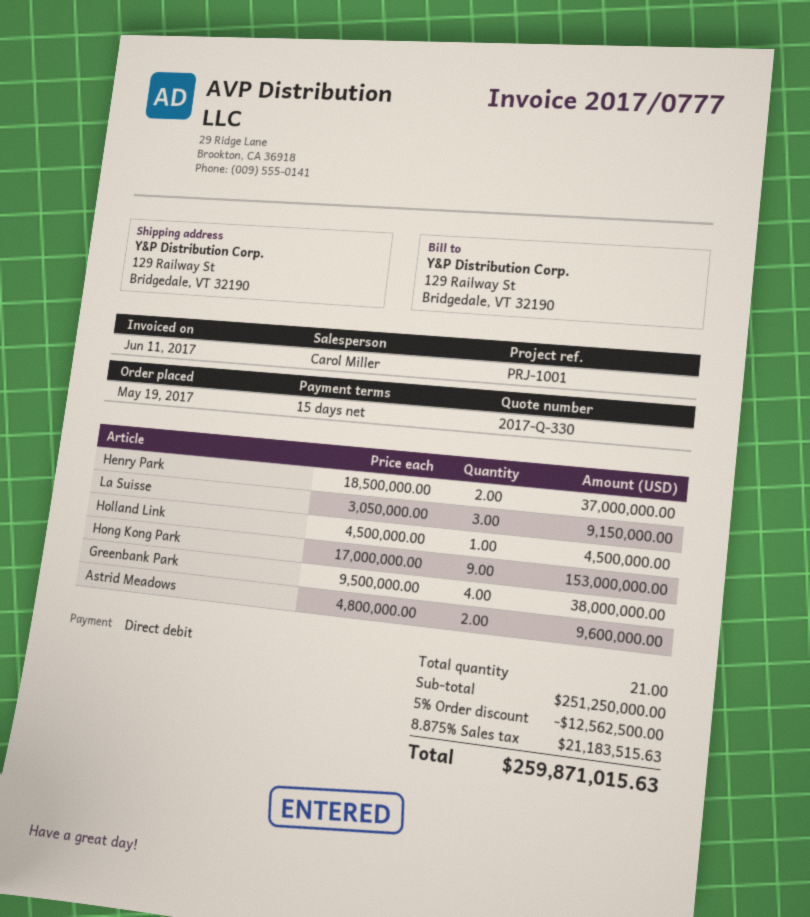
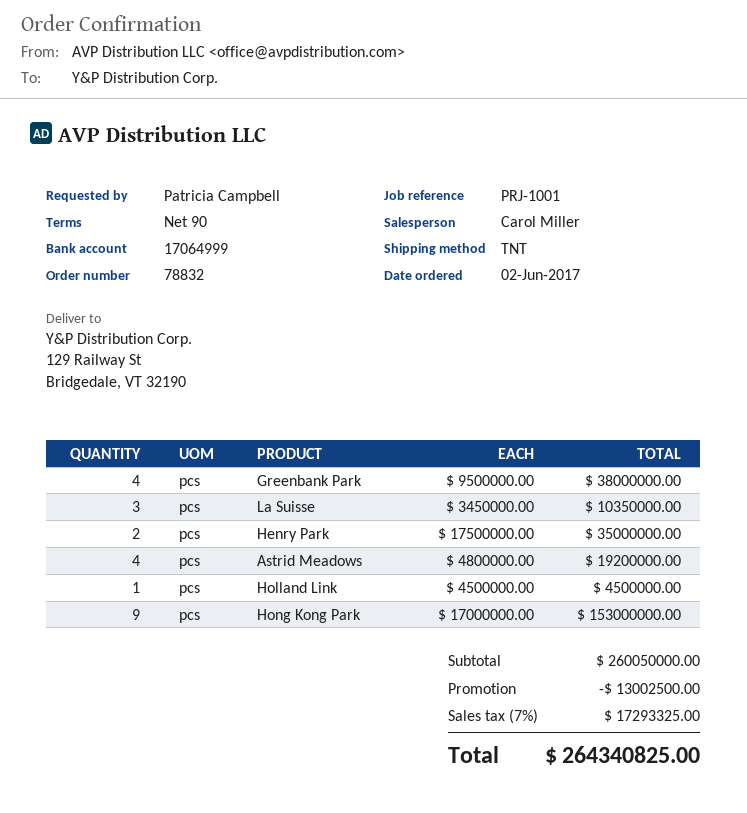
order date: 2017-05-19 -> 2017-06-02
payment terms: 15 days -> 90 days
Henry Park: 2 x 18500000.00 = 37000000.00 -> 2 x 17500000.00 = 35000000.00
La Suisse: 3 x 3050000.00 = 9150000.00 -> 3 x 3450000.00 = 10350000.00
Astrid Meadows: 2 x 4800000.00 = 9600000.00 -> 4 x 4800000.00 = 19200000.00
subtotal: 251250000.00 -> 260050000.00
discount: 12562500.00 -> 13002500.00
tax: 8.875% = 21183515.63 -> 7% = 17293325.00
total: 259871015.63 -> 264340825.00

